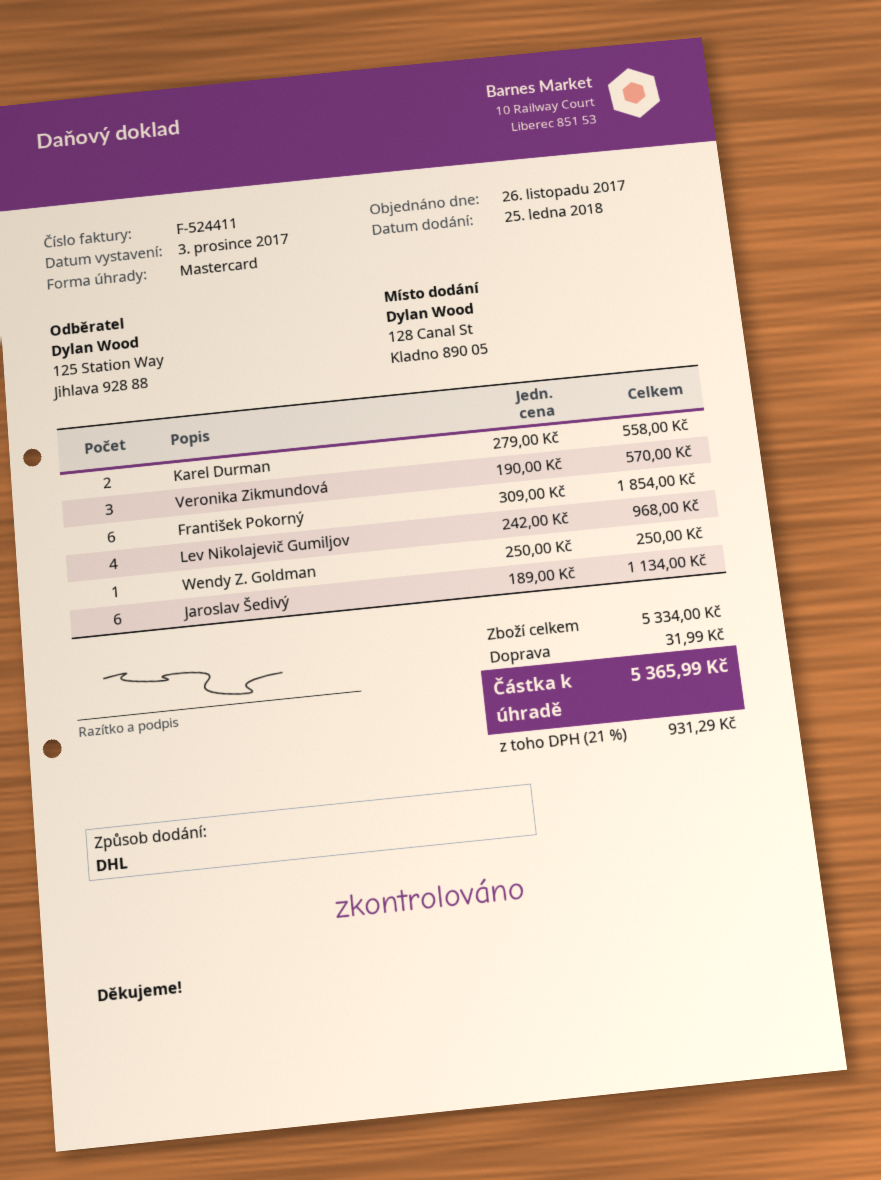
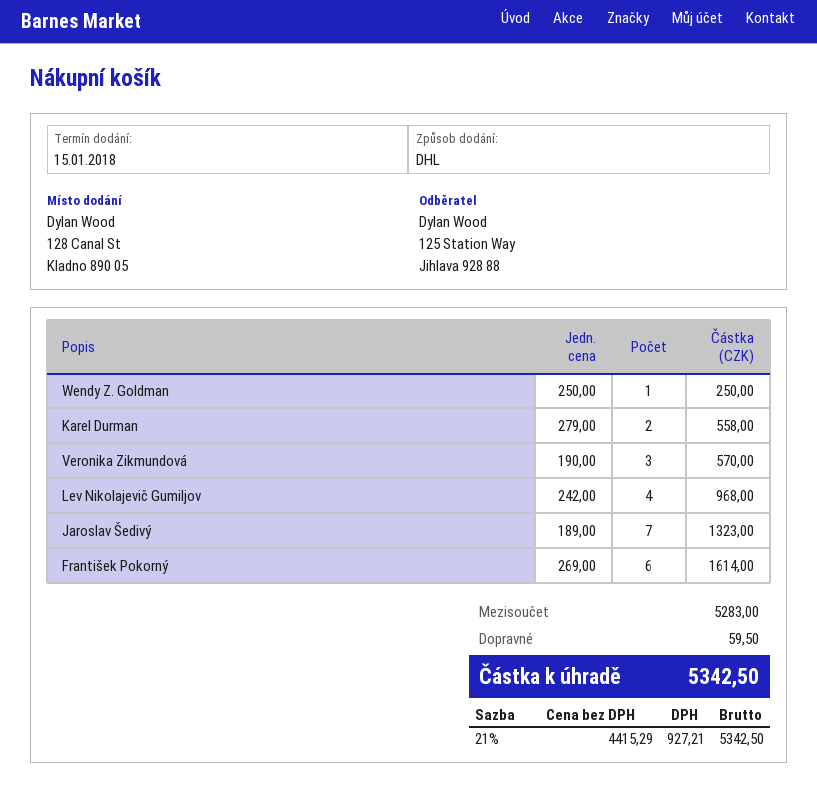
delivery date: 2018-01-25 -> 2018-01-15
František Pokorný: 6 x 309.00 = 1854.00 -> 6 x 269.00 = 1614.00
Jaroslav Šedivý: 6 x 189.00 = 1134.00 -> 7 x 189.00 = 1323.00
subtotal: 5334.00 -> 5283.00
shipping: 31.99 -> 59.50
tax: 21% = 931.29 -> 21% = 927.21
total: 5365.99 -> 5342.50

